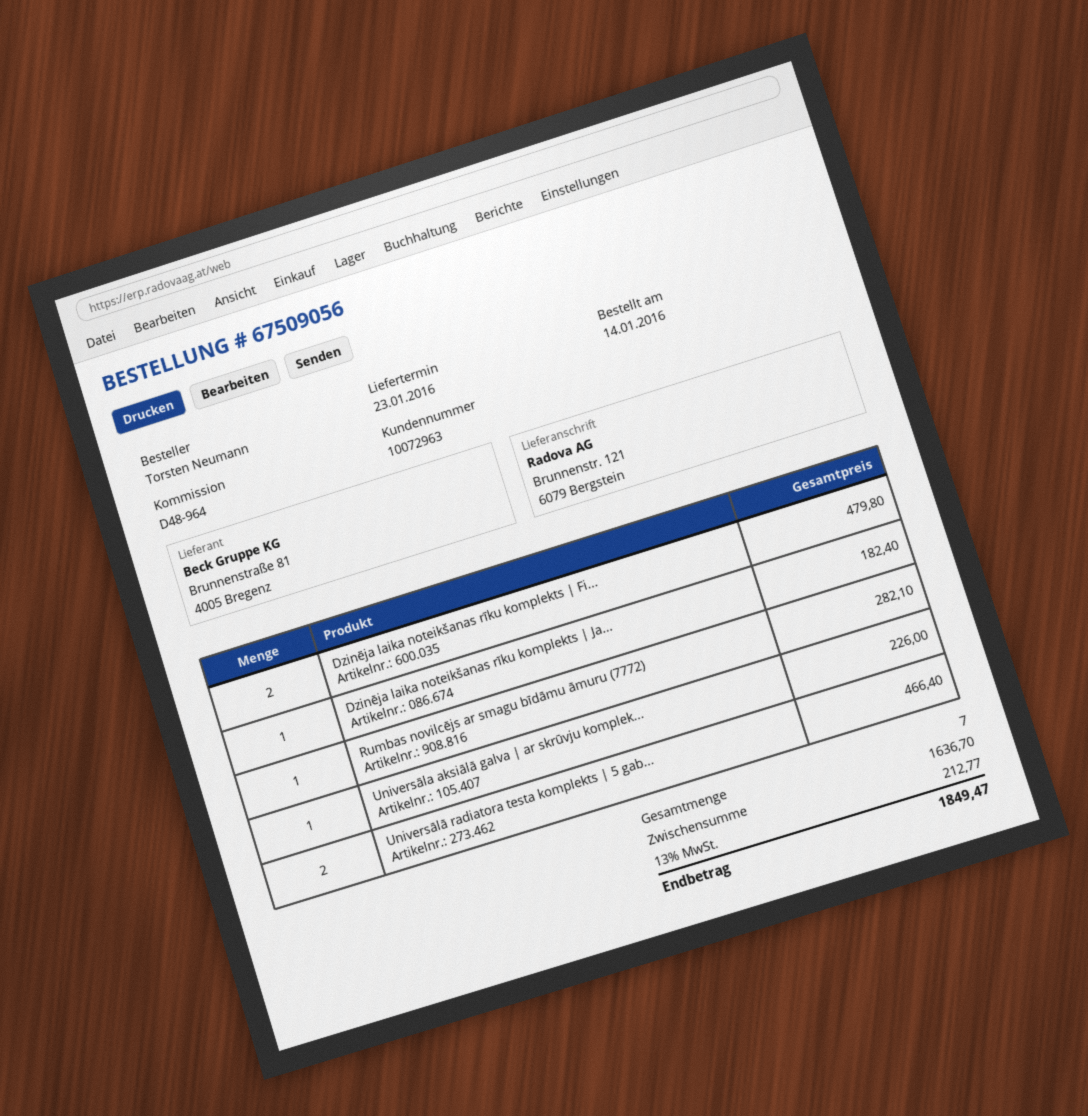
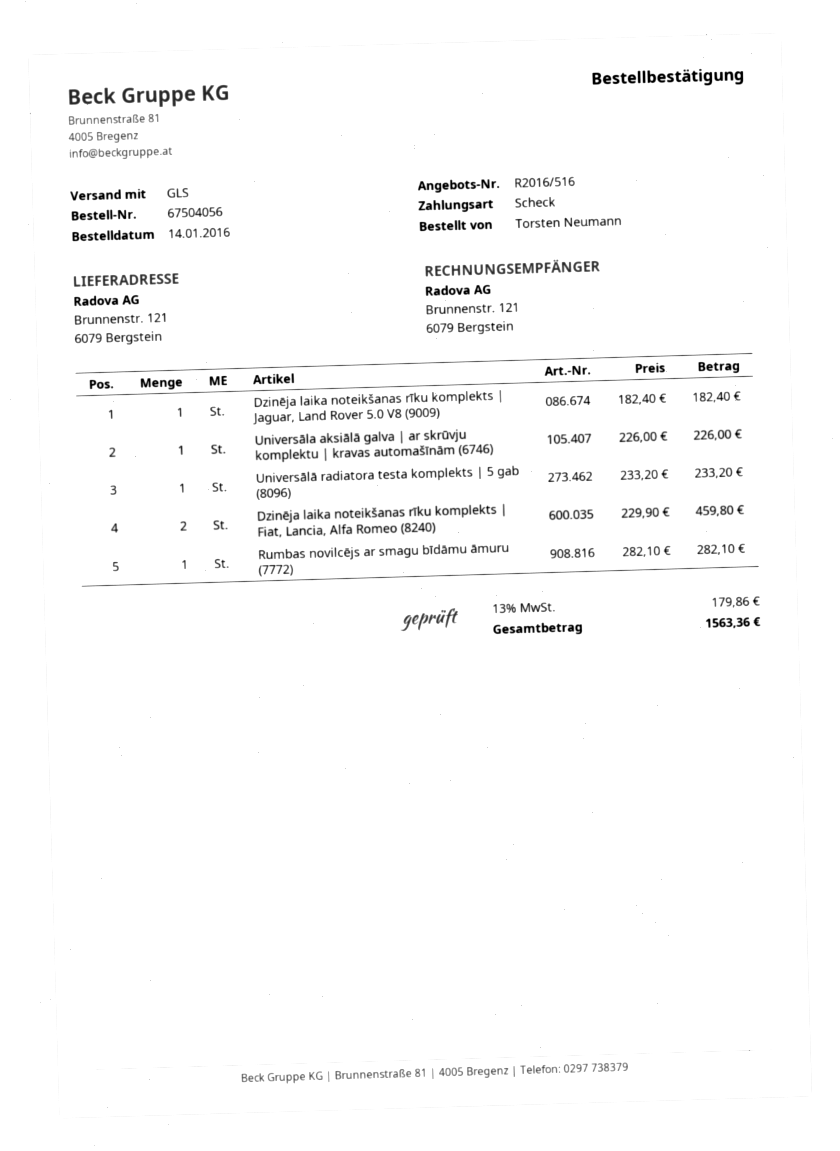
order number: 67509056 -> 67504056
Dzinēja laika noteikšanas rīku komplekts | Fi...: 2 for 479.80 -> 2 for 459.80
Universālā radiatora testa komplekts | 5 gab...: 2 for 466.40 -> 1 for 233.20
tax: 13% = 212.77 -> 13% = 179.86
total: 1849.47 -> 1563.36

